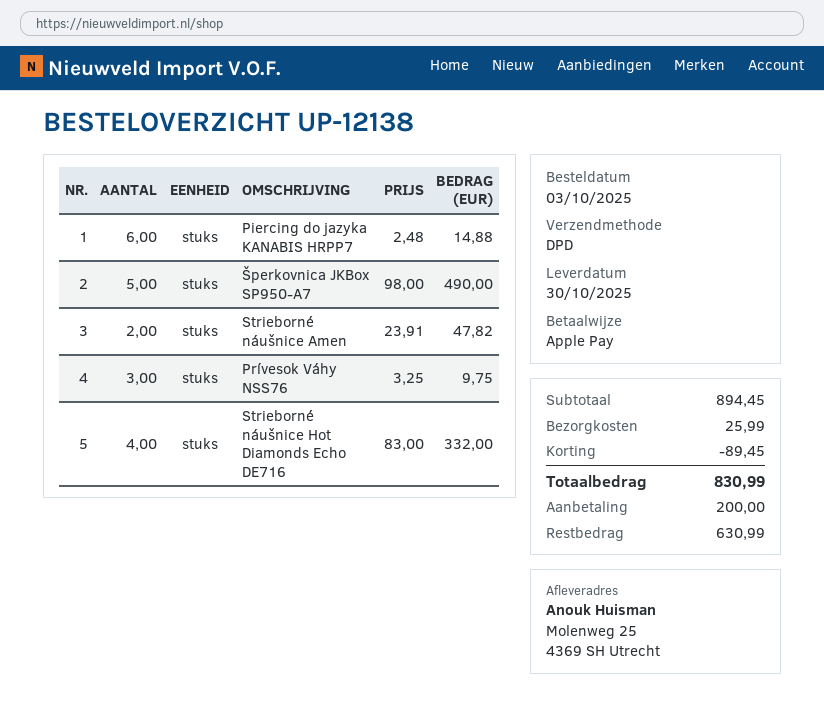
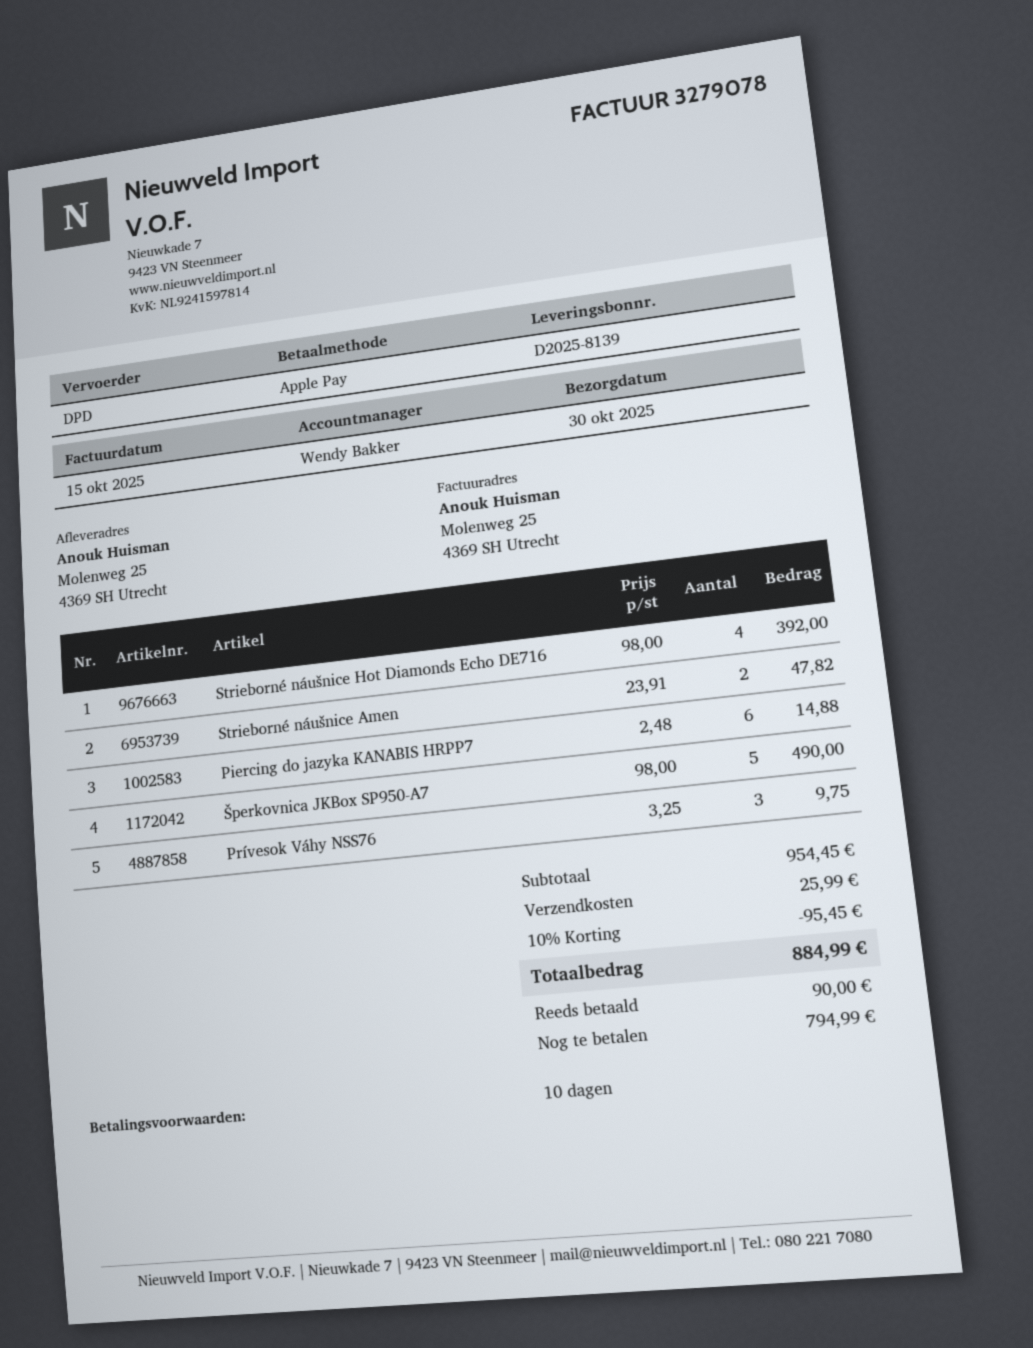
Strieborné náušnice Hot Diamonds Echo DE716: 4 x 83.00 = 332.00 -> 4 x 98.00 = 392.00
subtotal: 894.45 -> 954.45
discount: 89.45 -> 95.45
total: 830.99 -> 884.99
deposit: 200.00 -> 90.00
balance: 630.99 -> 794.99

